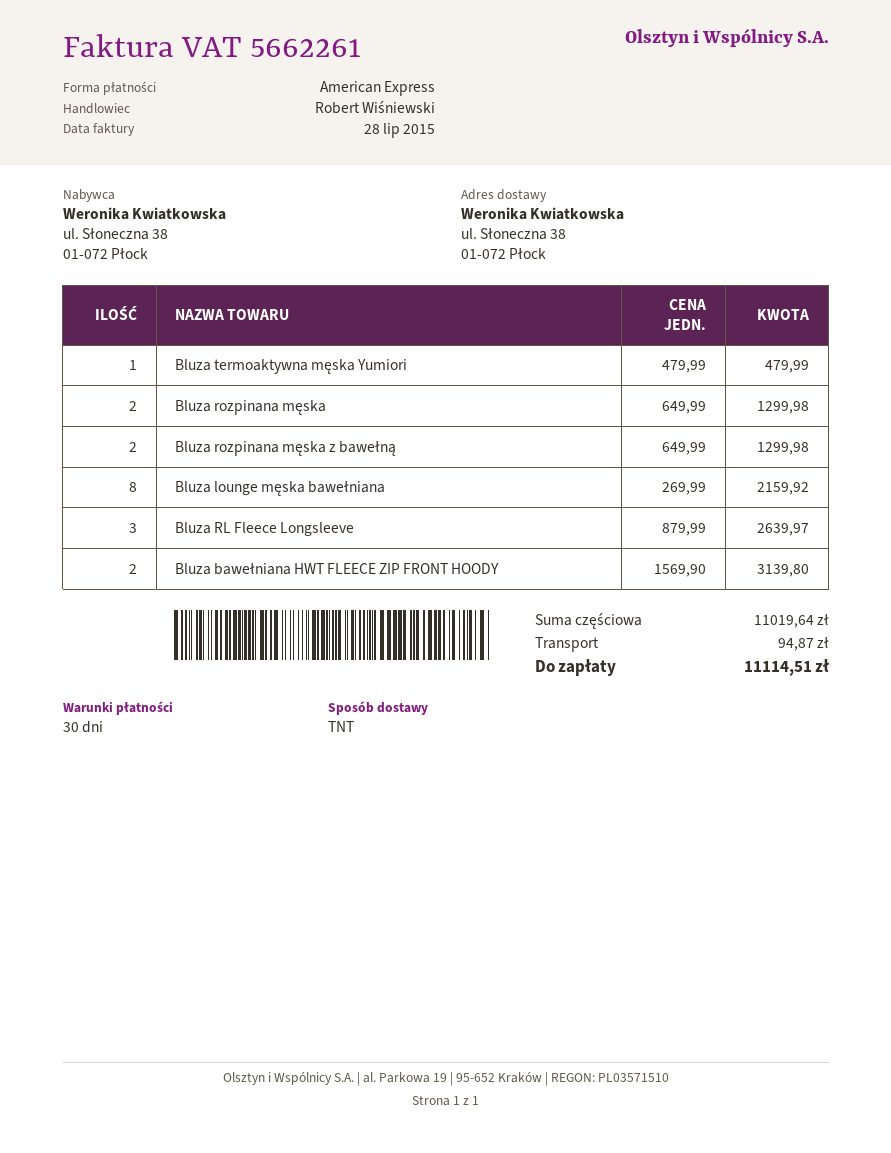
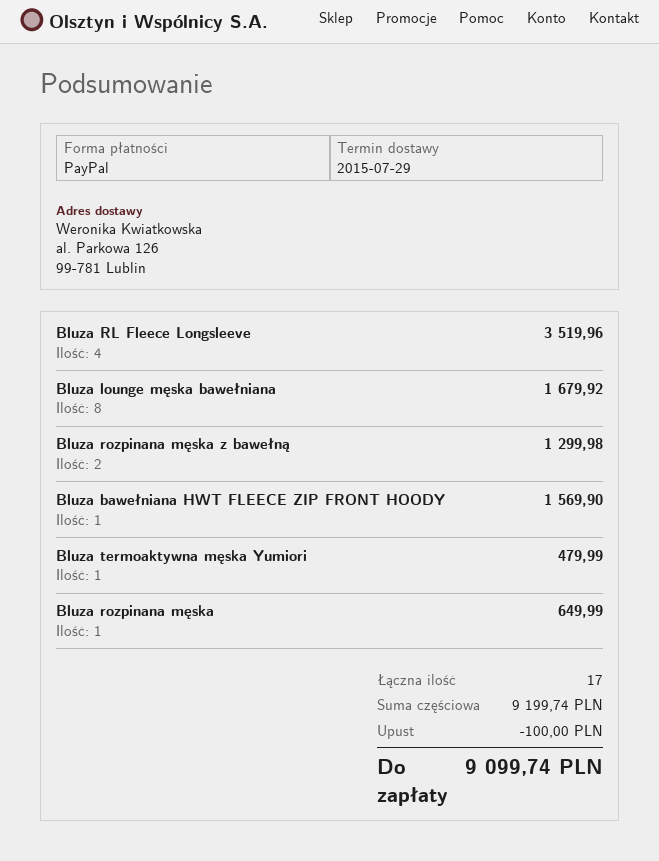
payment method: American Express -> PayPal
ship to: ul. Słoneczna 38, 01-072 Płock -> al. Parkowa 126, 99-781 Lublin
Bluza rozpinana męska: 2 for 1299.98 -> 1 for 649.99
Bluza lounge męska bawełniana: 8 for 2159.92 -> 8 for 1679.92
Bluza RL Fleece Longsleeve: 3 for 2639.97 -> 4 for 3519.96
Bluza bawełniana HWT FLEECE ZIP FRONT HOODY: 2 for 3139.80 -> 1 for 1569.90
subtotal: 11019.64 -> 9199.74
discount: none -> 100.00
shipping: 94.87 -> none
total: 11114.51 -> 9099.74

